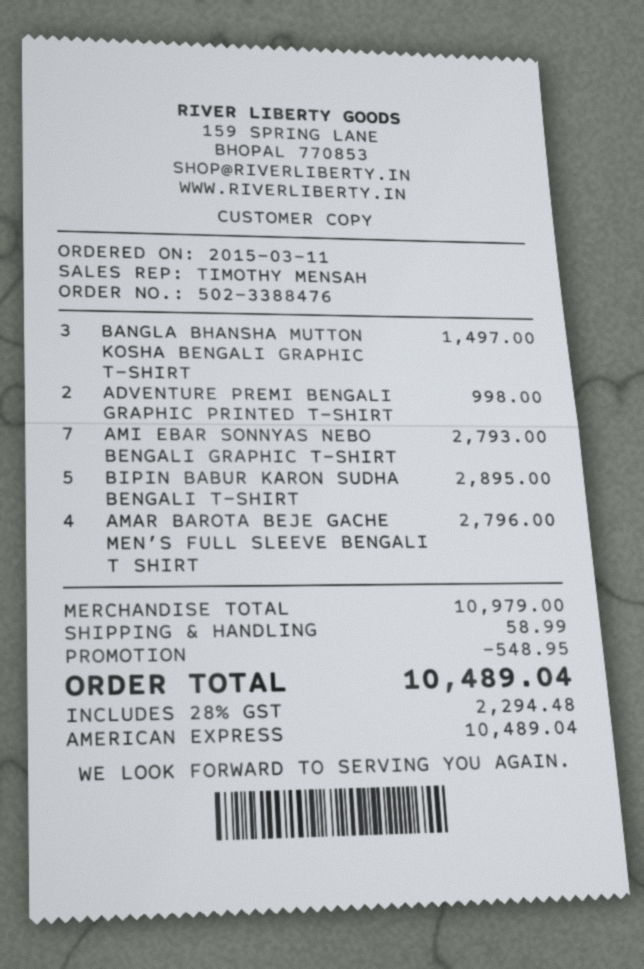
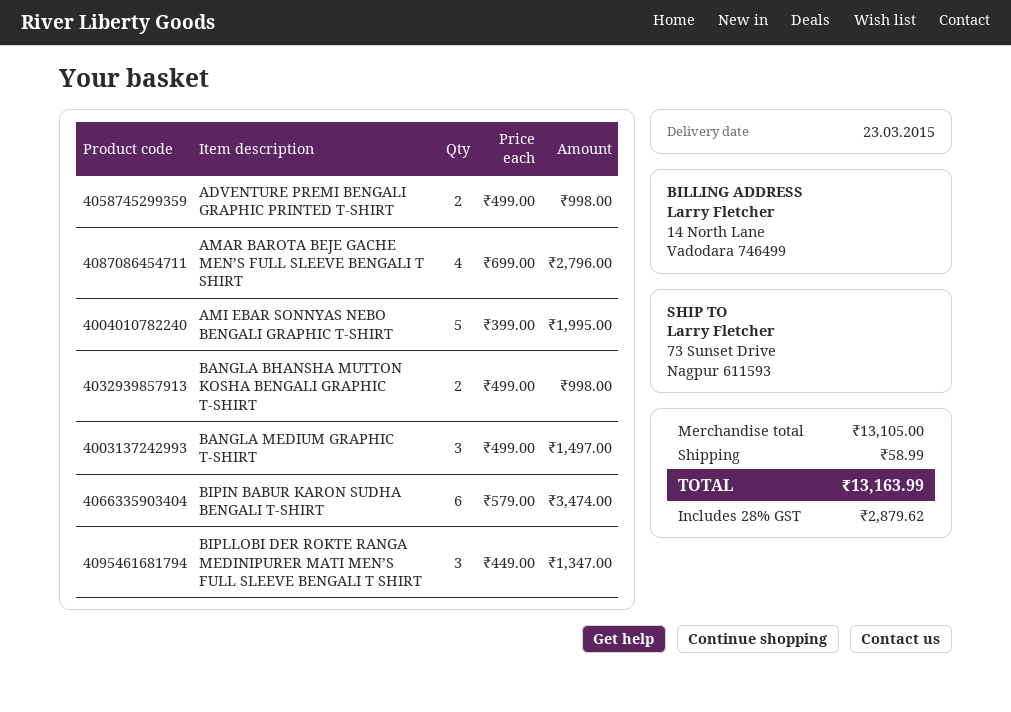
BANGLA BHANSHA MUTTON KOSHA BENGALI GRAPHIC T-SHIRT: 3 for 1497.00 -> 2 for 998.00
AMI EBAR SONNYAS NEBO BENGALI GRAPHIC T-SHIRT: 7 for 2793.00 -> 5 for 1995.00
BIPIN BABUR KARON SUDHA BENGALI T-SHIRT: 5 for 2895.00 -> 6 for 3474.00
BANGLA MEDIUM GRAPHIC T-SHIRT: none -> 3 for 1497.00
BIPLLOBI DER ROKTE RANGA MEDINIPURER MATI MEN’S FULL SLEEVE BENGALI T SHIRT: none -> 3 for 1347.00
subtotal: 10979.00 -> 13105.00
discount: 548.95 -> none
tax: 28% = 2294.48 -> 28% = 2879.62
total: 10489.04 -> 13163.99

